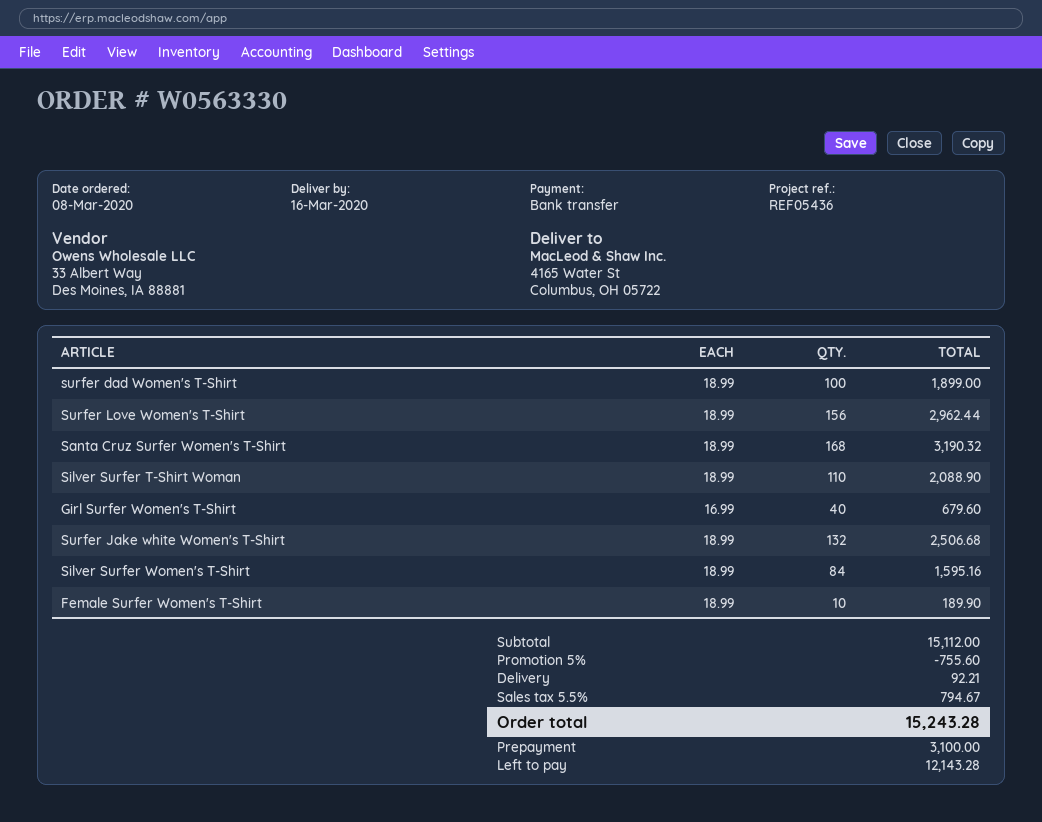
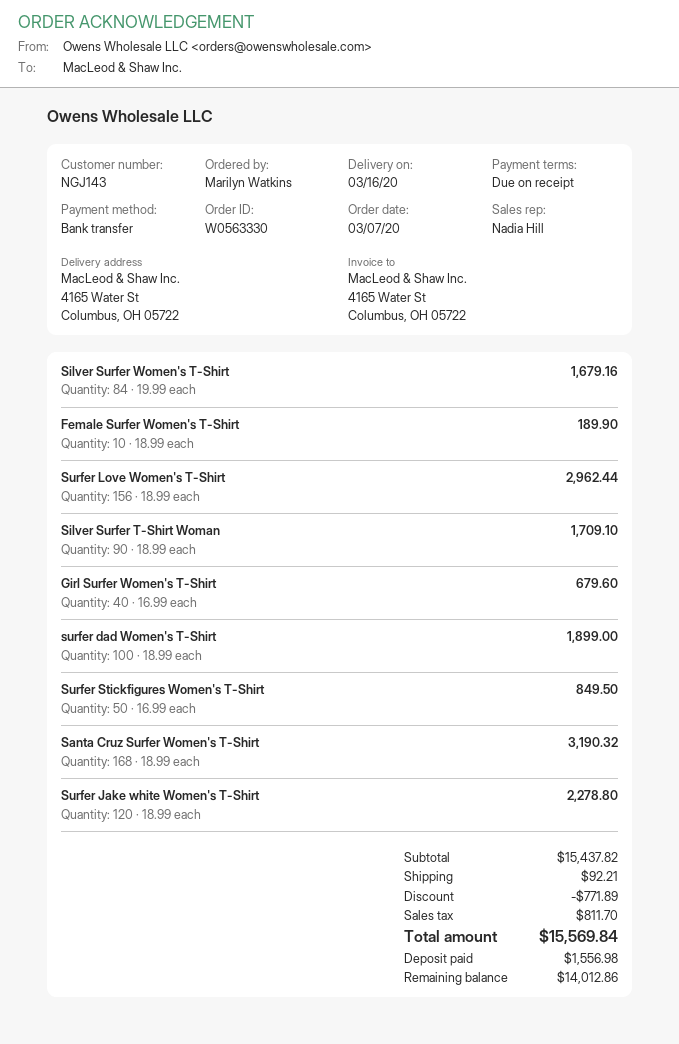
order date: 2020-03-08 -> 2020-03-07
Silver Surfer T-Shirt Woman: 110 x 18.99 = 2088.90 -> 90 x 18.99 = 1709.10
Surfer Jake white Women's T-Shirt: 132 x 18.99 = 2506.68 -> 120 x 18.99 = 2278.80
Silver Surfer Women's T-Shirt: 84 x 18.99 = 1595.16 -> 84 x 19.99 = 1679.16
Surfer Stickfigures Women's T-Shirt: none -> 50 x 16.99 = 849.50
subtotal: 15112.00 -> 15437.82
discount: 755.60 -> 771.89
tax: 794.67 -> 811.70
total: 15243.28 -> 15569.84
deposit: 3100.00 -> 1556.98
balance: 12143.28 -> 14012.86

